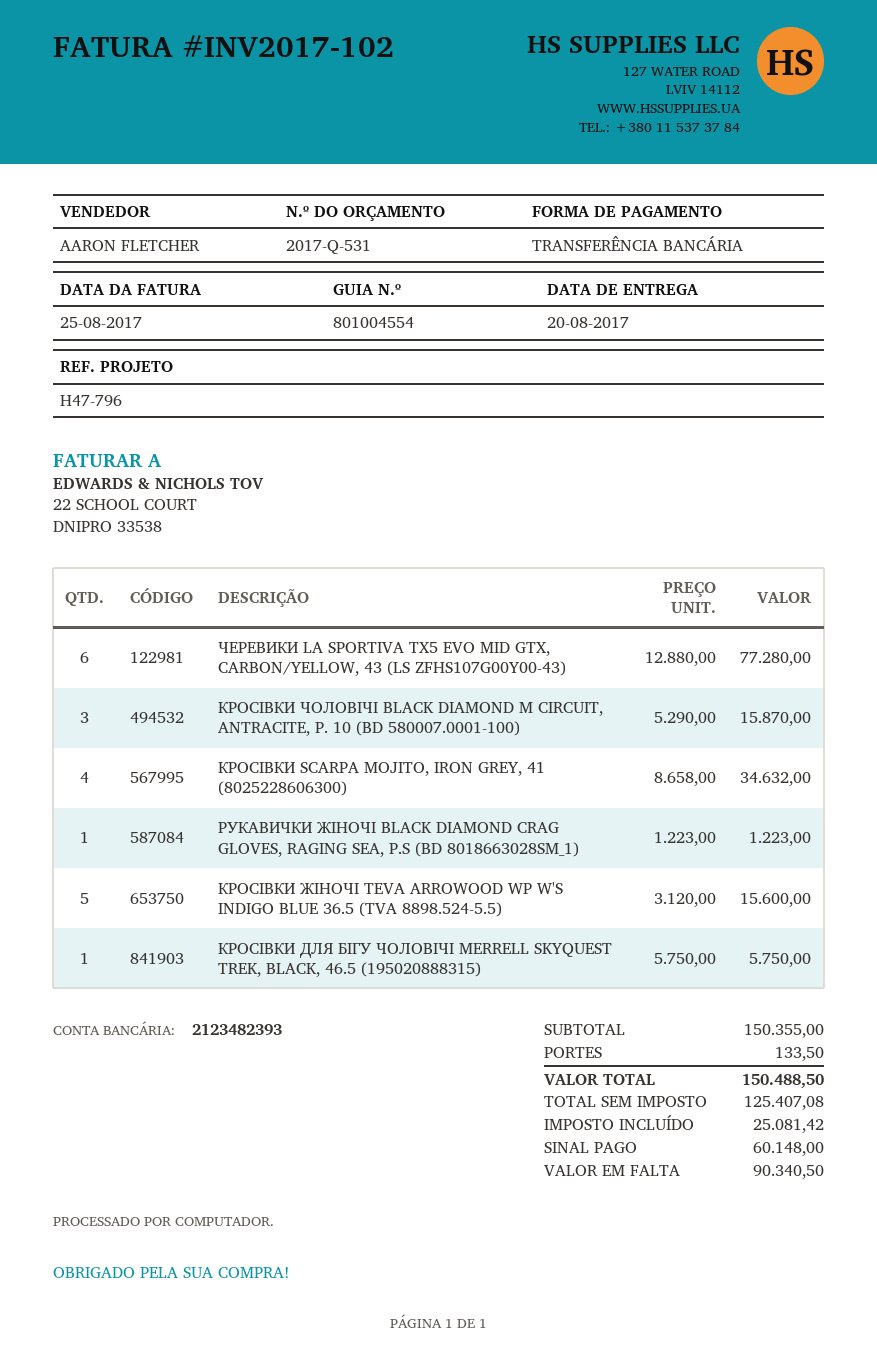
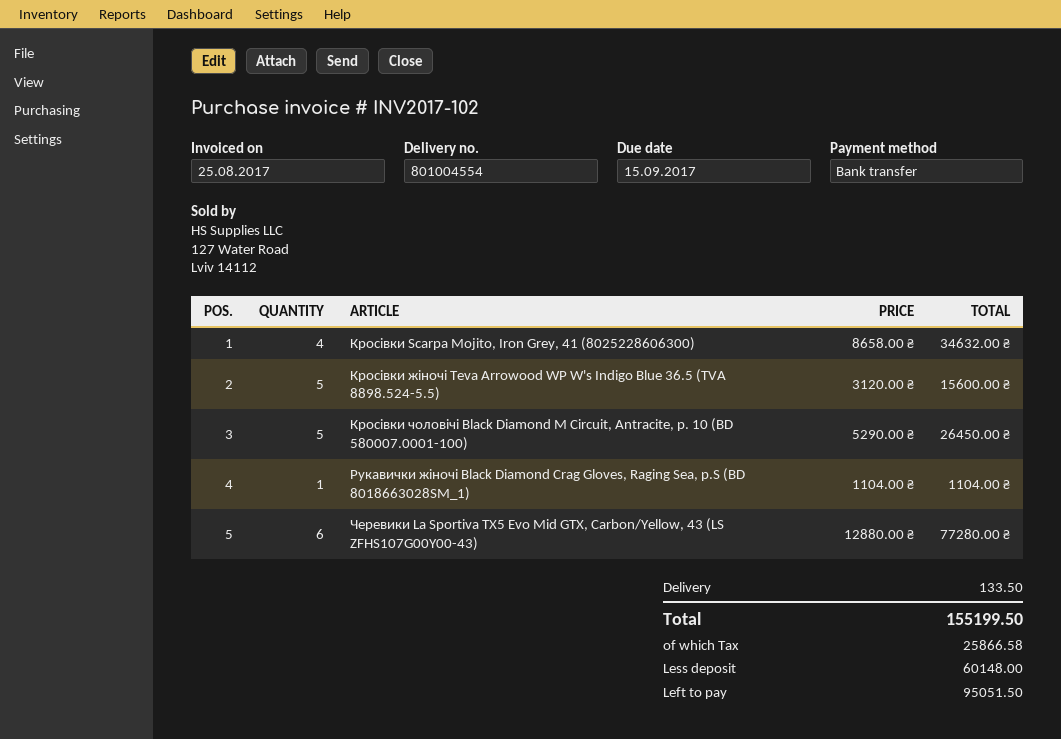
КРОСІВКИ ЧОЛОВІЧІ BLACK DIAMOND M CIRCUIT, ANTRACITE, Р. 10 (BD 580007.0001-100): 3 x 5290.00 = 15870.00 -> 5 x 5290.00 = 26450.00
РУКАВИЧКИ ЖІНОЧІ BLACK DIAMOND CRAG GLOVES, RAGING SEA, Р.S (BD 8018663028SM_1): 1 x 1223.00 = 1223.00 -> 1 x 1104.00 = 1104.00
КРОСІВКИ ДЛЯ БІГУ ЧОЛОВІЧІ MERRELL SKYQUEST TREK, BLACK, 46.5 (195020888315): 1 x 5750.00 = 5750.00 -> none
tax: 25081.42 -> 25866.58
total: 150488.50 -> 155199.50
balance: 90340.50 -> 95051.50

